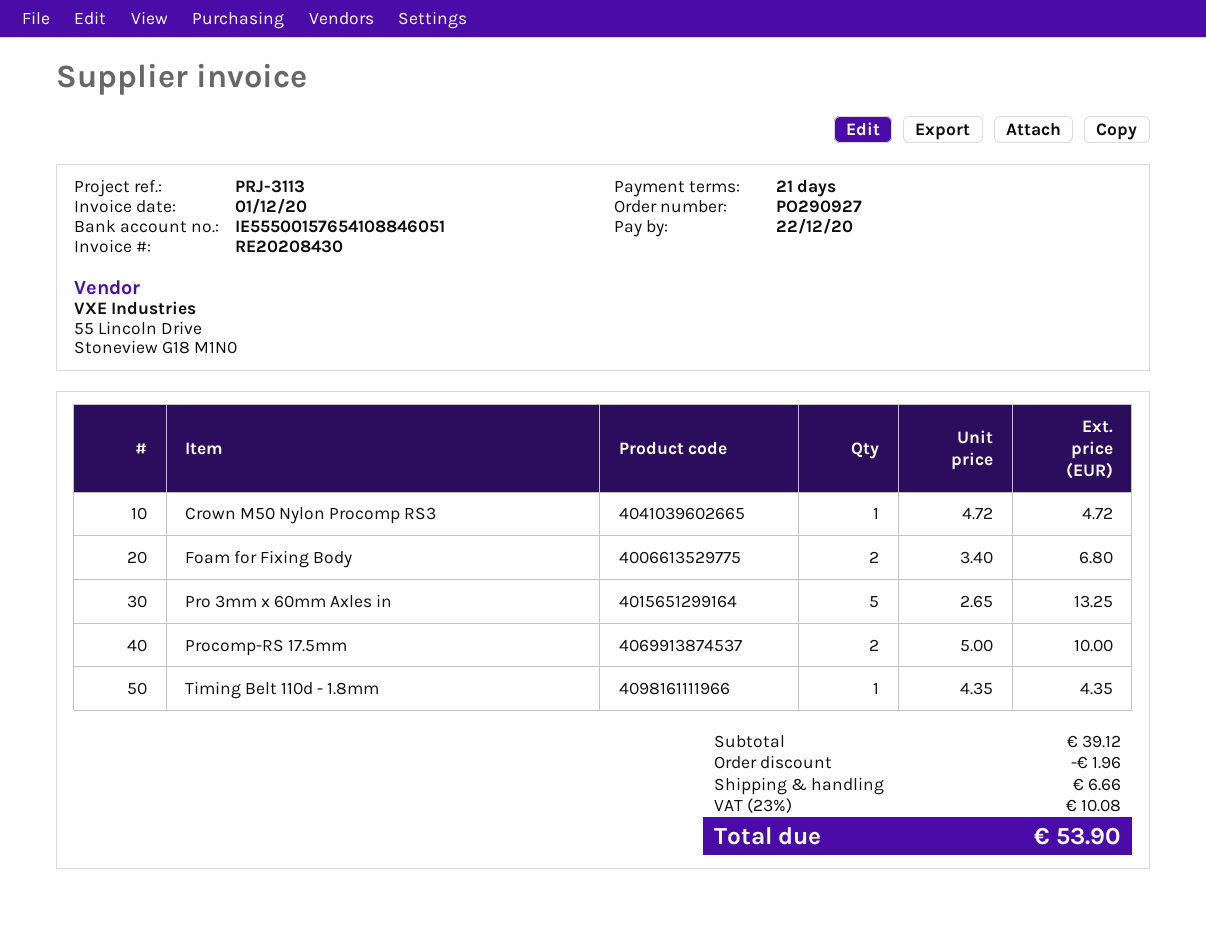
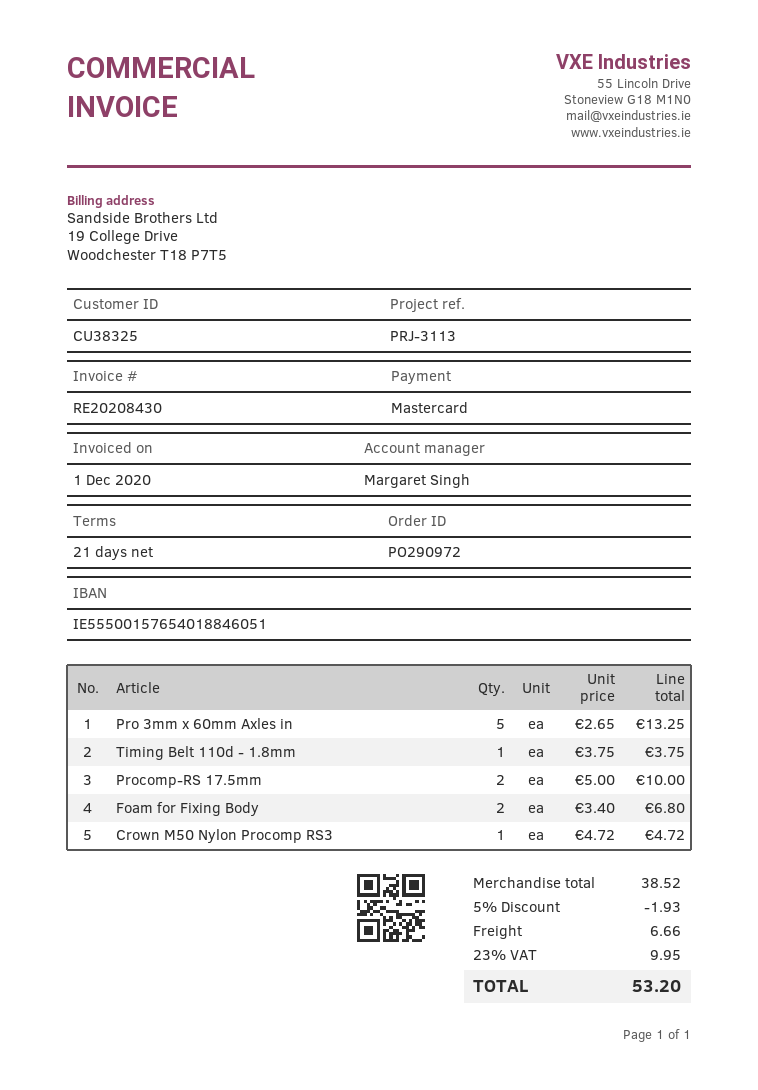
order number: PO290927 -> PO290972
bank account: IE55500157654108846051 -> IE55500157654018846051
Timing Belt 110d - 1.8mm: 1 x 4.35 = 4.35 -> 1 x 3.75 = 3.75
subtotal: 39.12 -> 38.52
discount: 1.96 -> 1.93
tax: 23% = 10.08 -> 23% = 9.95
total: 53.90 -> 53.20

